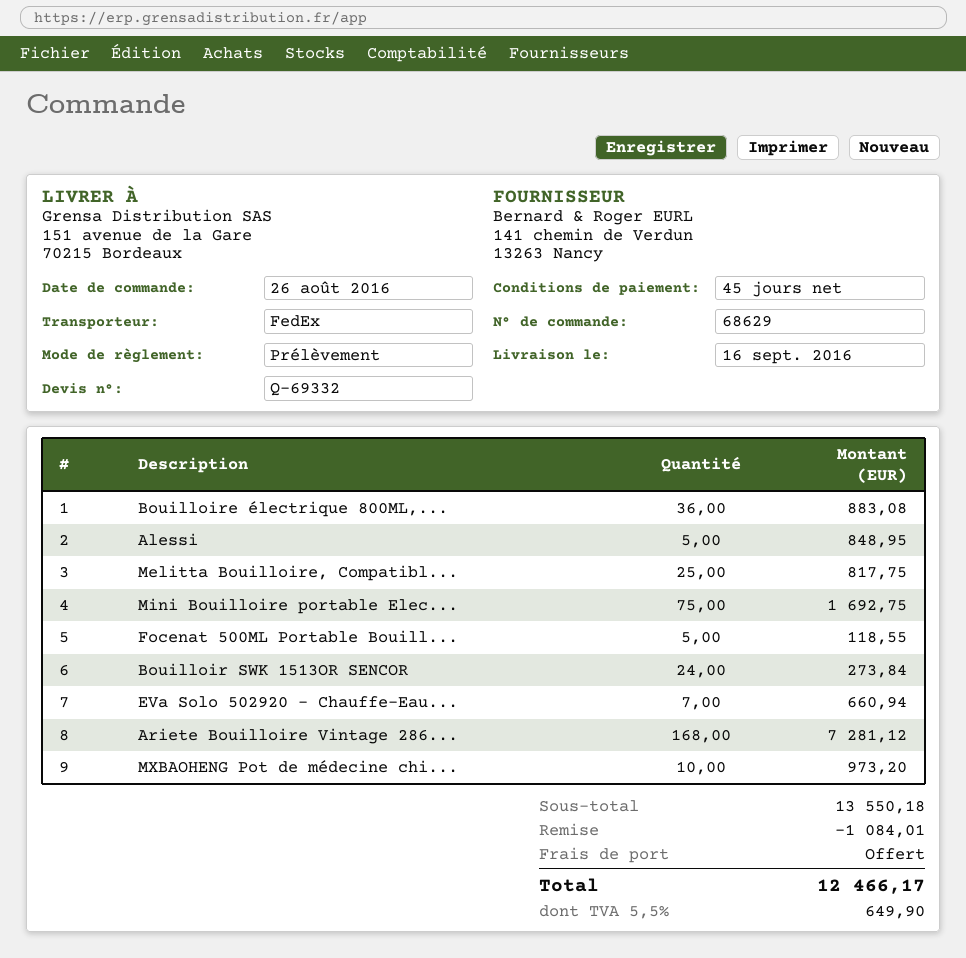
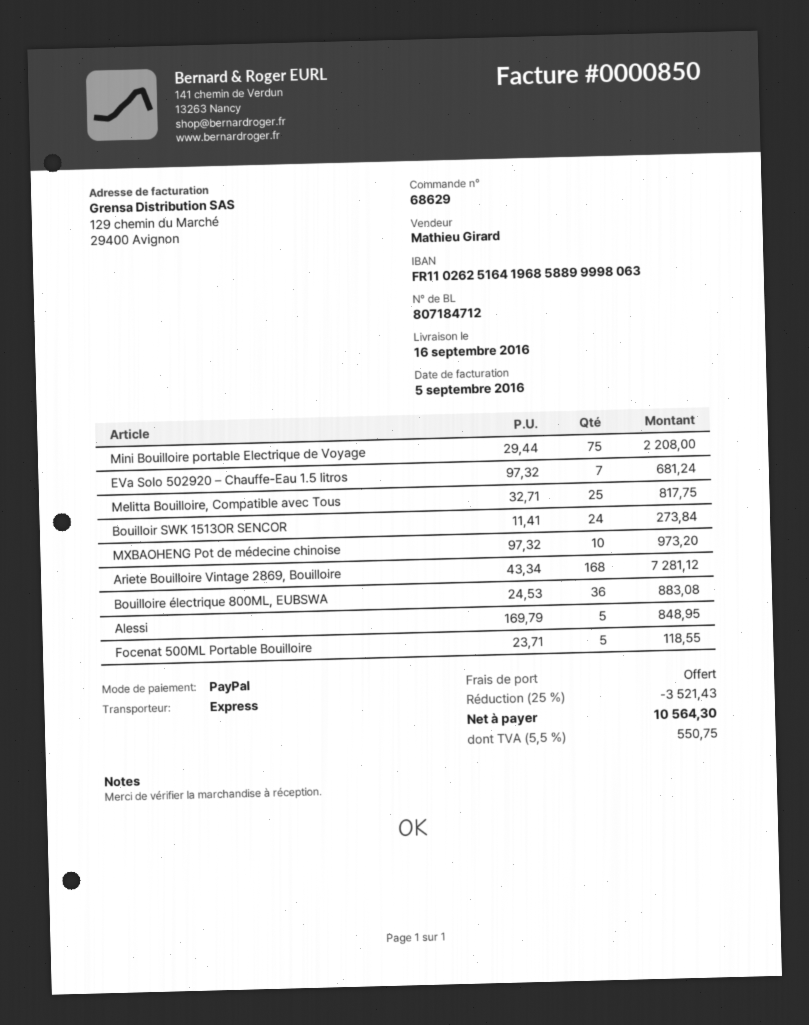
payment method: direct debit -> PayPal
shipping method: FedEx -> express
Mini Bouilloire portable Elec...: 75 for 1692.75 -> 75 for 2208.00
EVa Solo 502920 – Chauffe-Eau...: 7 for 660.94 -> 7 for 681.24
discount: 1084.01 -> 3521.43
tax: 5.5% = 649.90 -> 5.5% = 550.75
total: 12466.17 -> 10564.30

